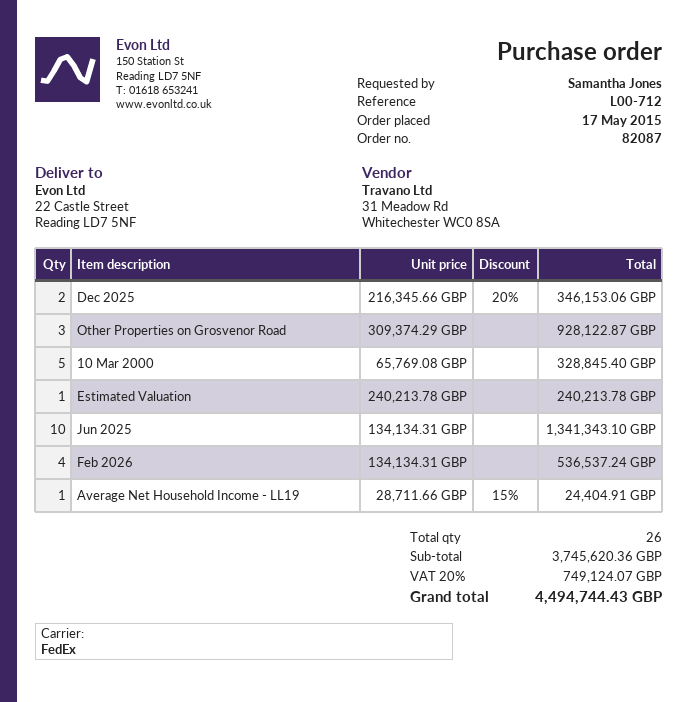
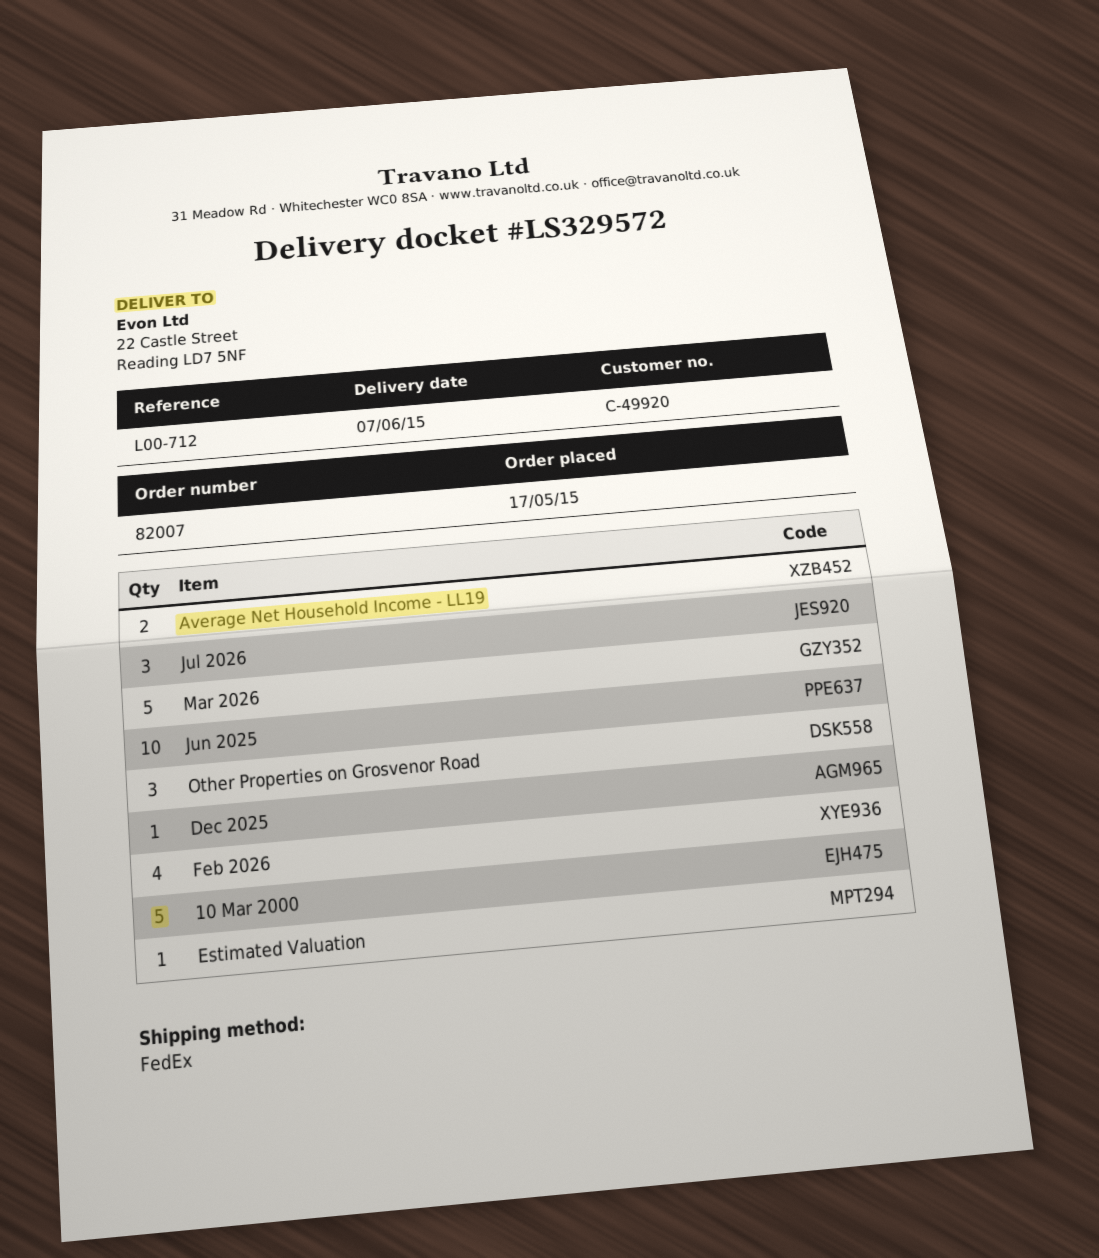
order number: 82087 -> 82007
Dec 2025: 2 -> 1
Average Net Household Income - LL19: 1 -> 2
Jul 2026: none -> 3
Mar 2026: none -> 5

